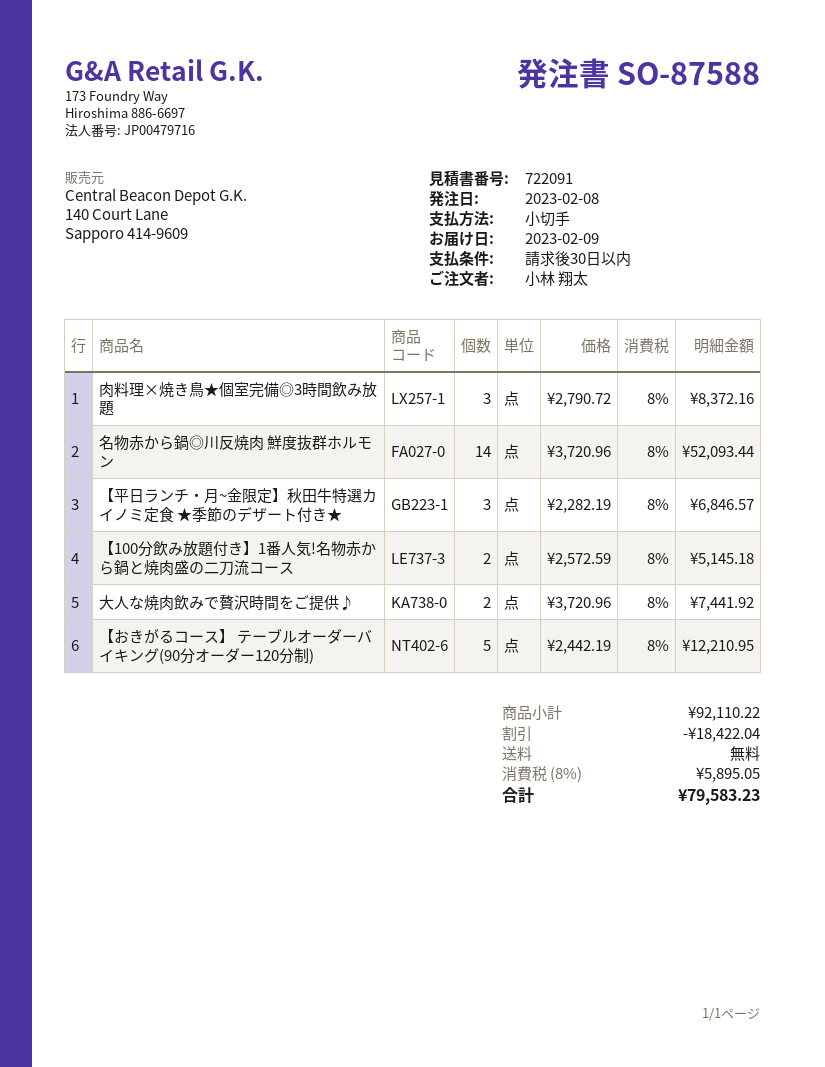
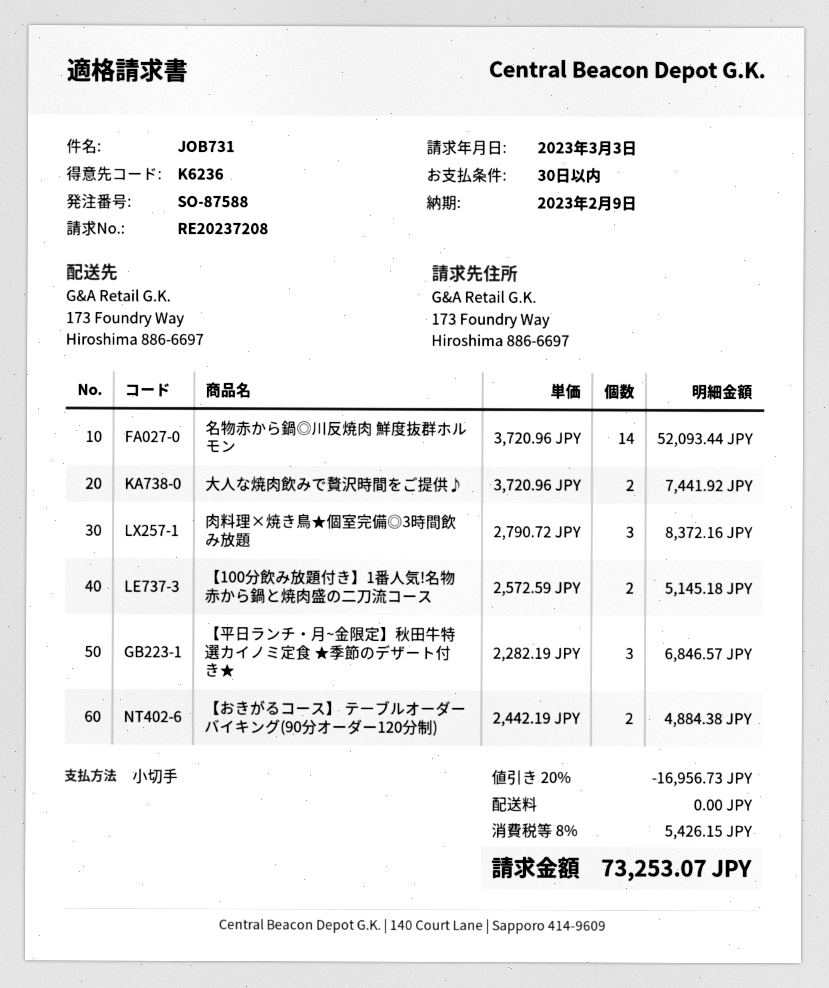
【おきがるコース】 テーブルオーダーバイキング(90分オーダー120分制): 5 x 2442.19 = 12210.95 -> 2 x 2442.19 = 4884.38
discount: 18422.04 -> 16956.73
tax: 8% = 5895.05 -> 8% = 5426.15
total: 79583.23 -> 73253.07

